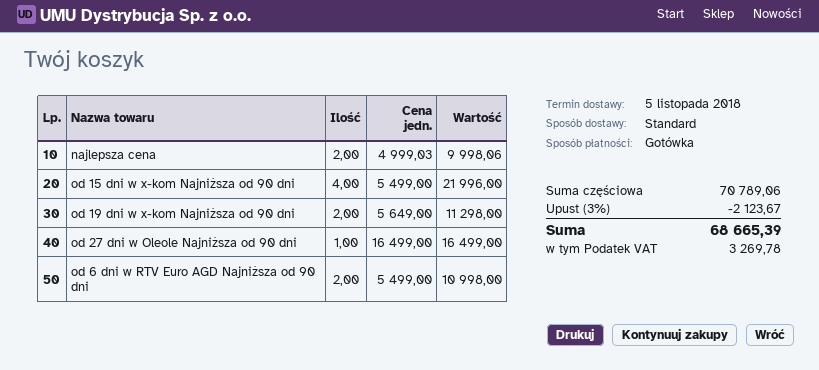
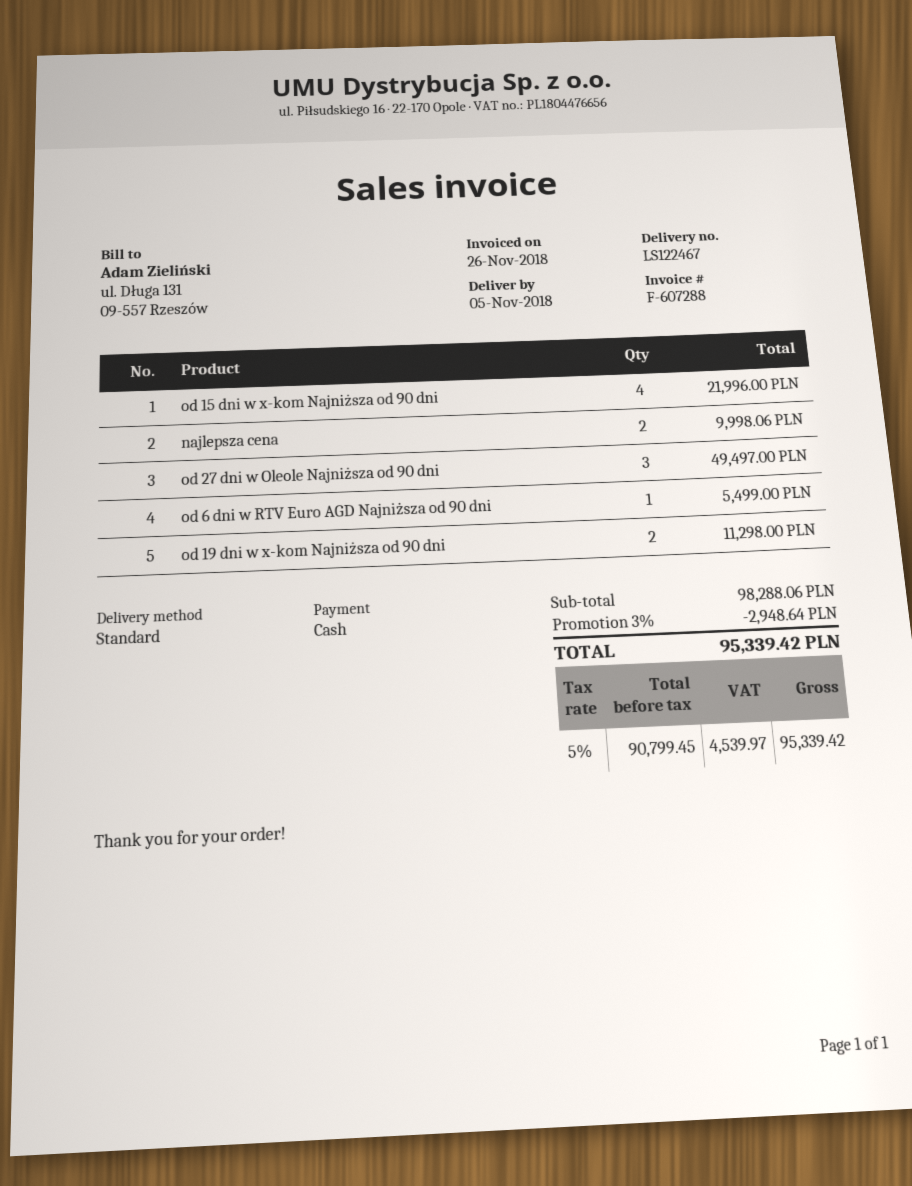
od 27 dni w Oleole Najniższa od 90 dni: 1 for 16499.00 -> 3 for 49497.00
od 6 dni w RTV Euro AGD Najniższa od 90 dni: 2 for 10998.00 -> 1 for 5499.00
subtotal: 70789.06 -> 98288.06
discount: 3% = 2123.67 -> 3% = 2948.64
tax: 3269.78 -> 4539.97
total: 68665.39 -> 95339.42

